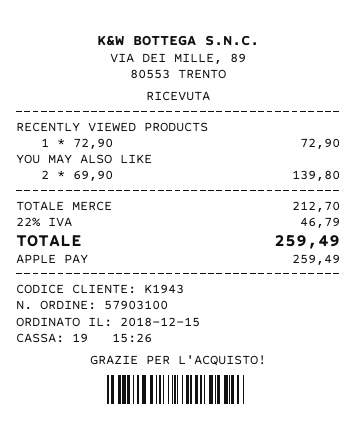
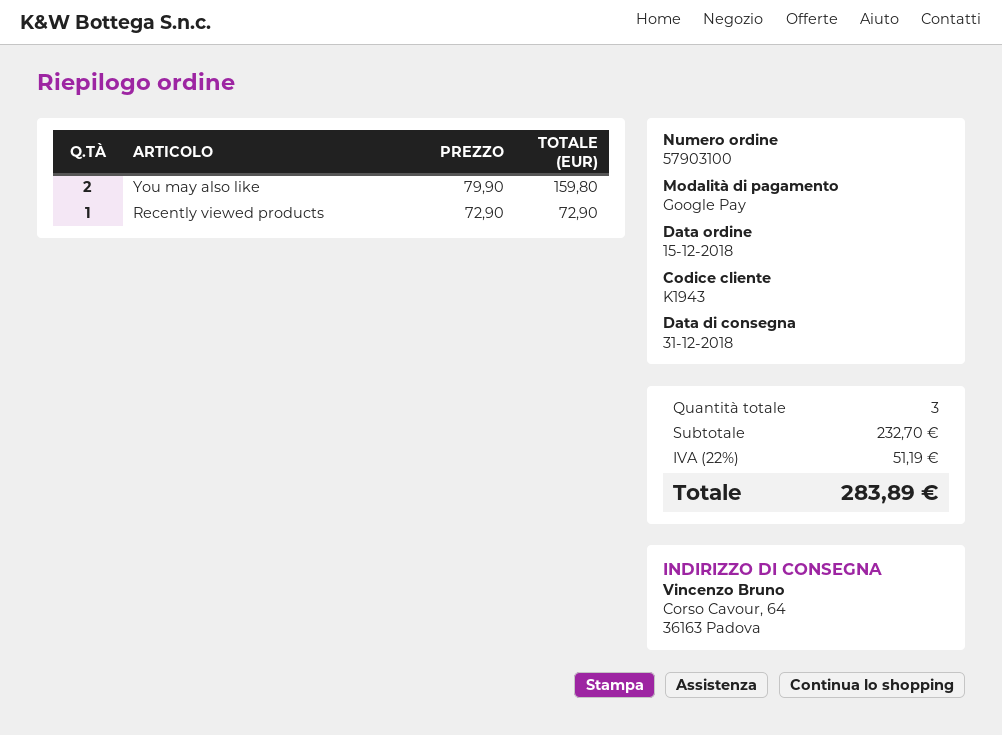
payment method: Apple Pay -> Google Pay
YOU MAY ALSO LIKE: 2 x 69.90 = 139.80 -> 2 x 79.90 = 159.80
subtotal: 212.70 -> 232.70
tax: 22% = 46.79 -> 22% = 51.19
total: 259.49 -> 283.89

